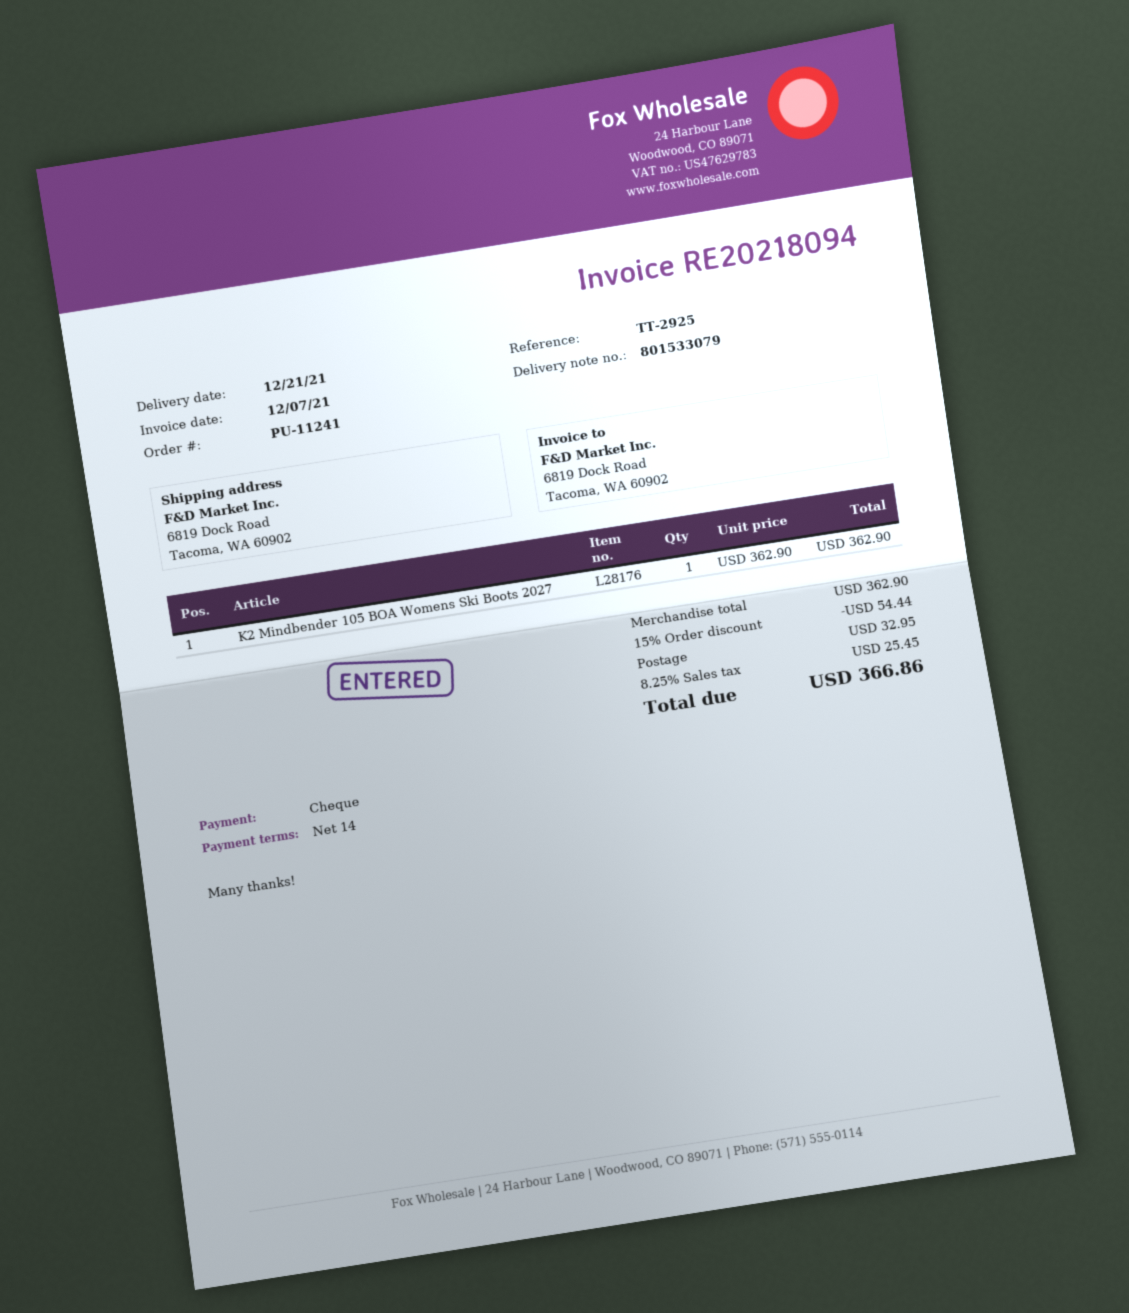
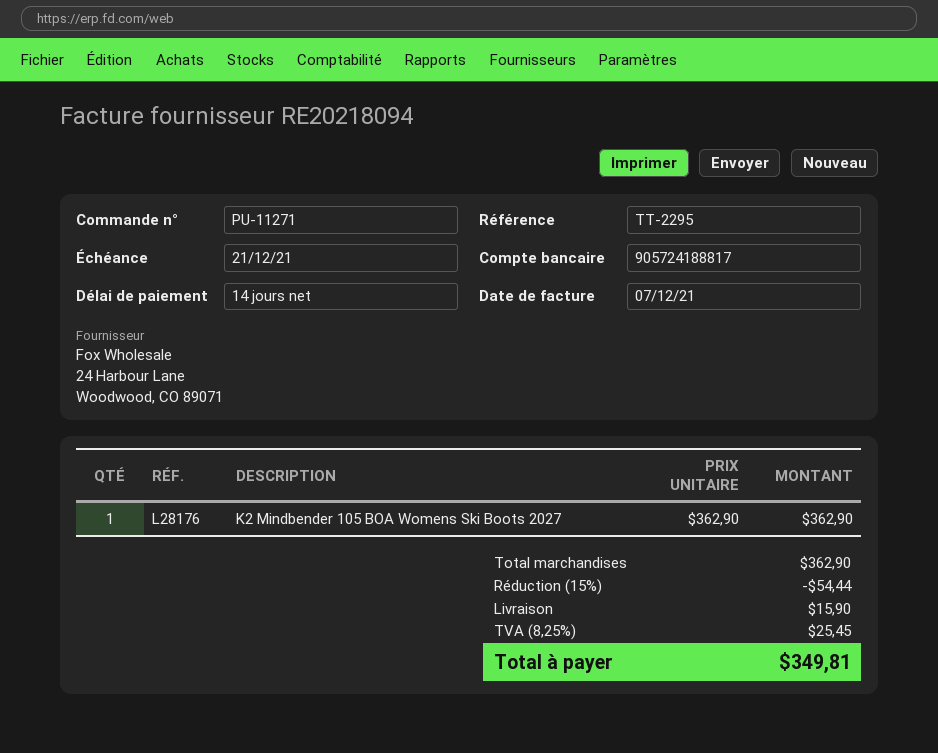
order number: PU-11241 -> PU-11271
reference: TT-2925 -> TT-2295
shipping: 32.95 -> 15.90
total: 366.86 -> 349.81

